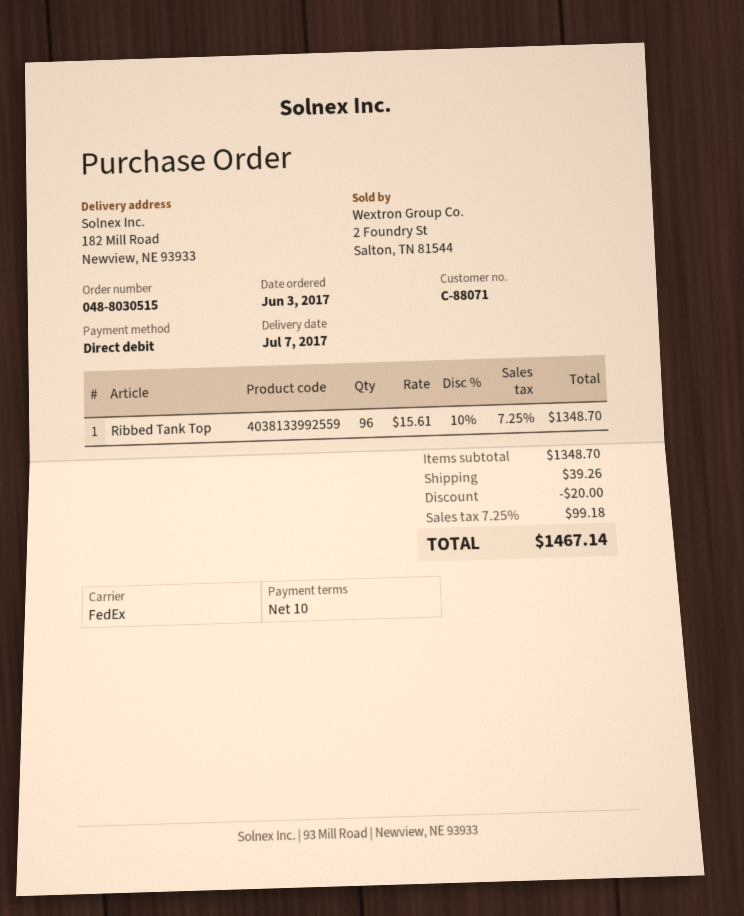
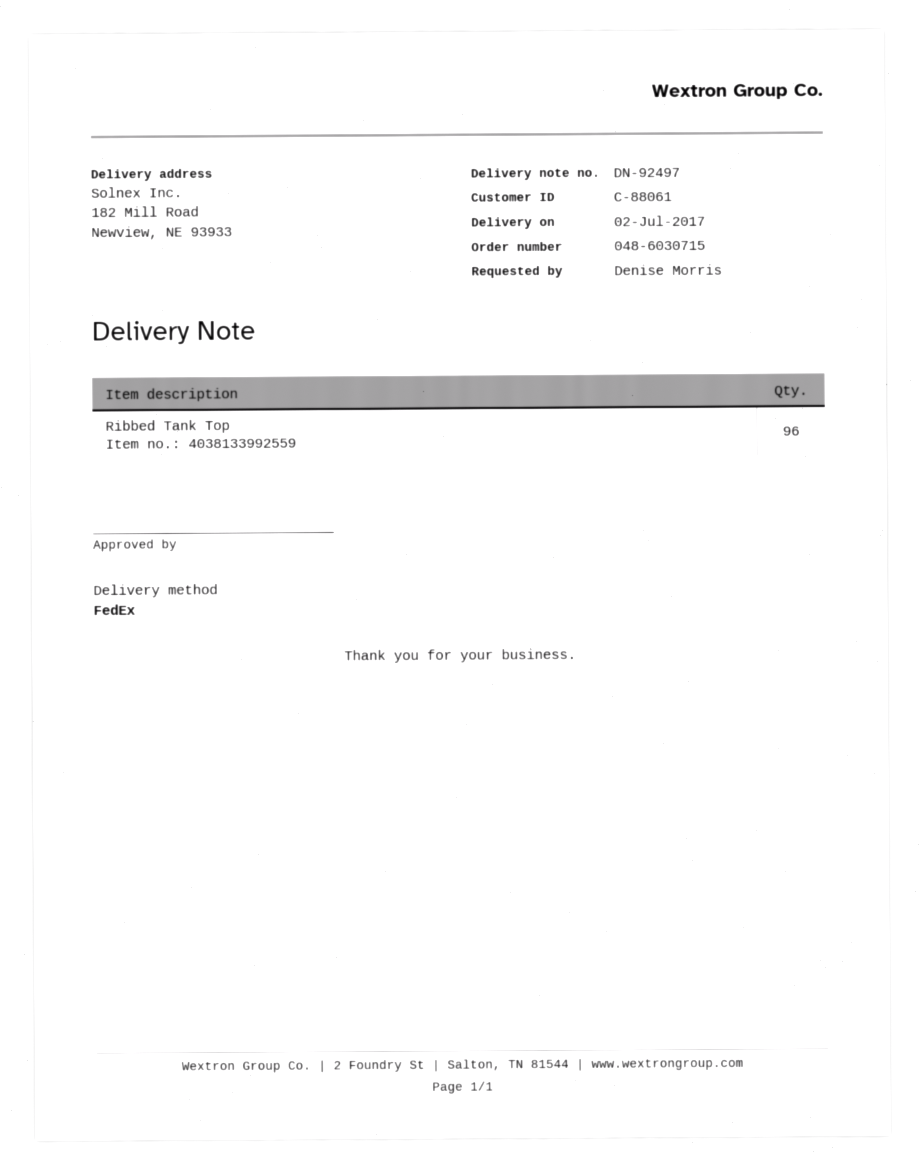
order number: 048-8030515 -> 048-6030715
delivery date: 2017-07-07 -> 2017-07-02
customer number: C-88071 -> C-88061

